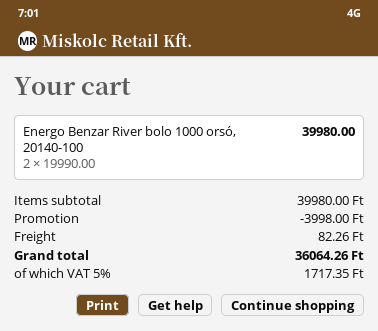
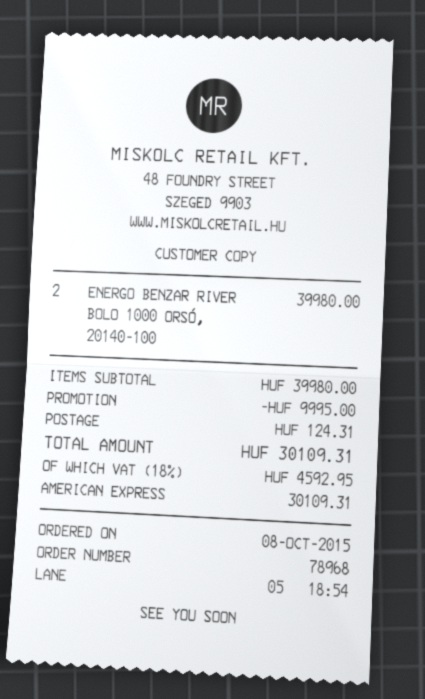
discount: 3998.00 -> 9995.00
shipping: 82.26 -> 124.31
tax: 5% = 1717.35 -> 18% = 4592.95
total: 36064.26 -> 30109.31

